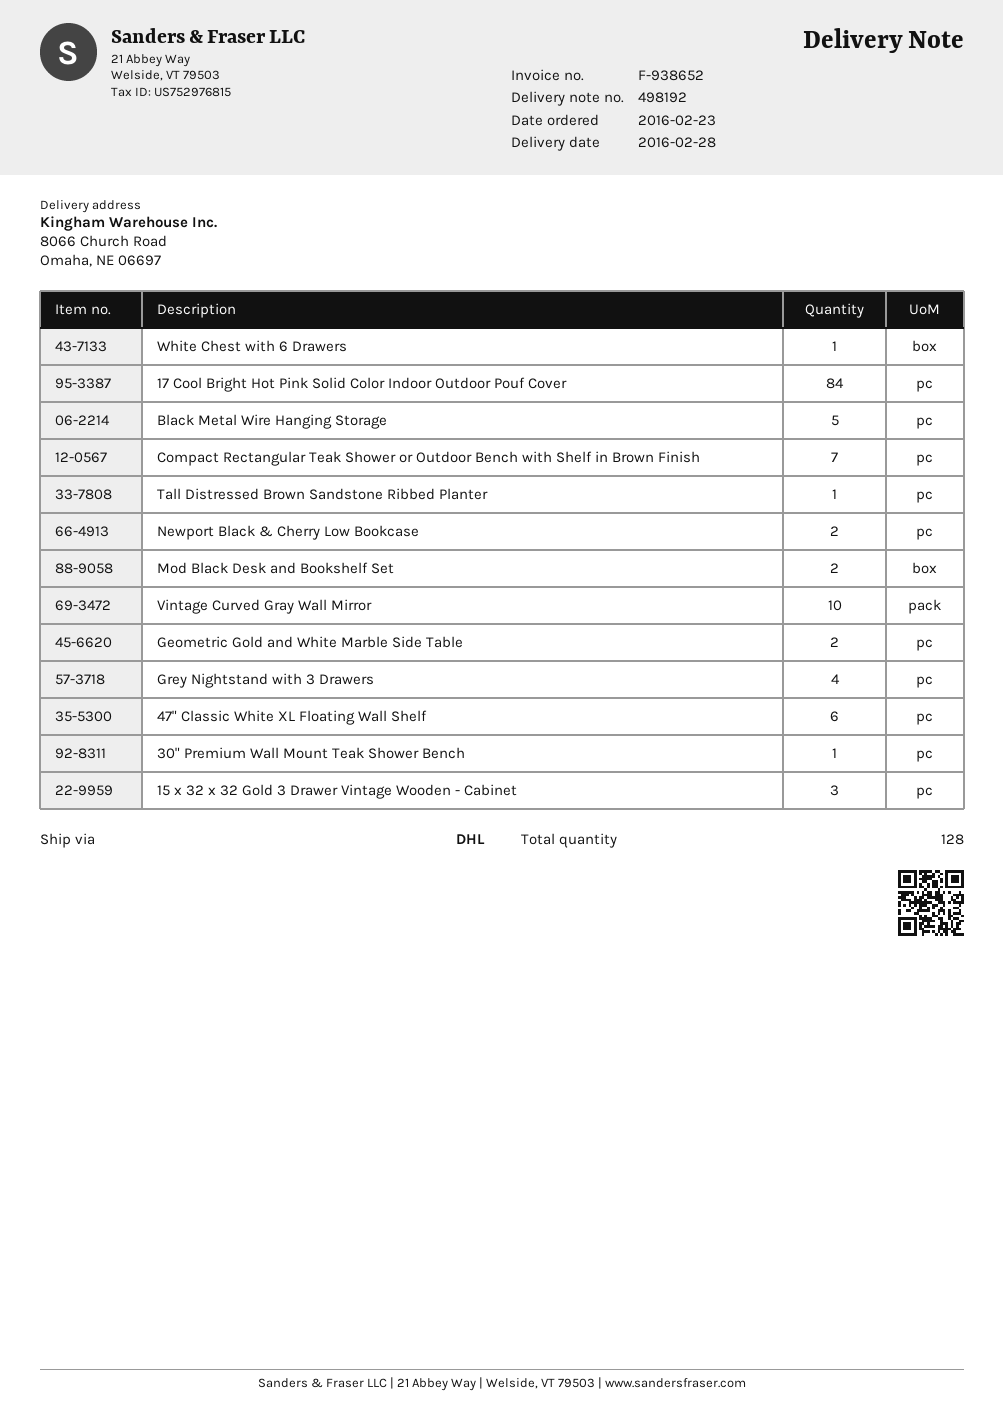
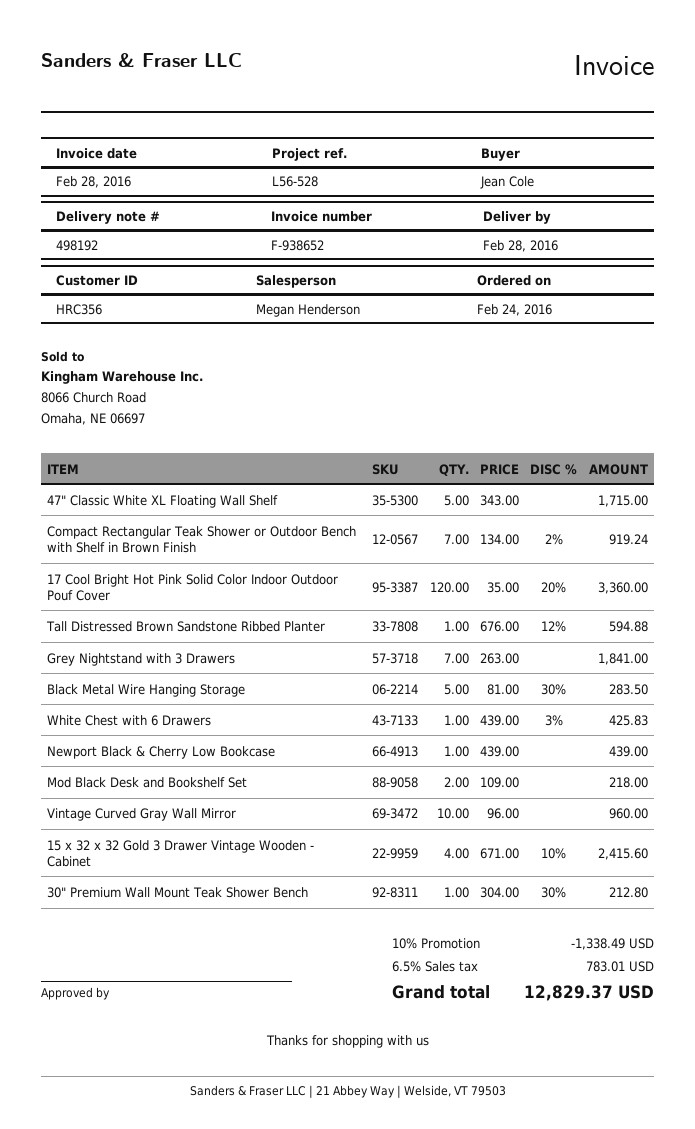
order date: 2016-02-23 -> 2016-02-24
17 Cool Bright Hot Pink Solid Color Indoor Outdoor Pouf Cover: 84 -> 120
Newport Black & Cherry Low Bookcase: 2 -> 1
Geometric Gold and White Marble Side Table: 2 -> none
Grey Nightstand with 3 Drawers: 4 -> 7
47" Classic White XL Floating Wall Shelf: 6 -> 5
15 x 32 x 32 Gold 3 Drawer Vintage Wooden - Cabinet: 3 -> 4

